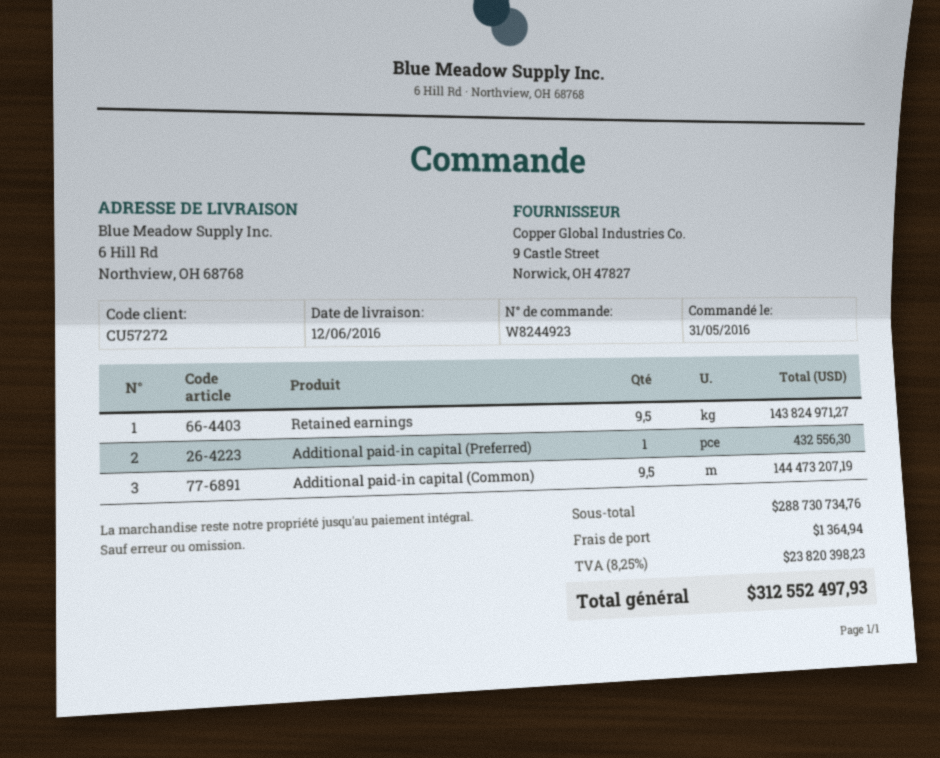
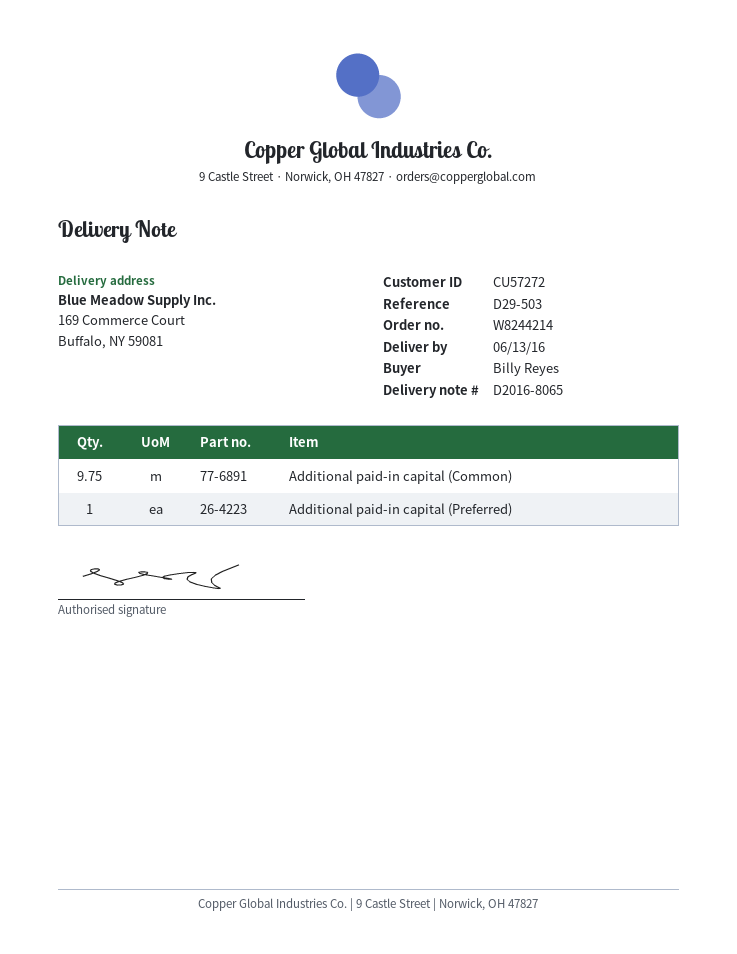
order number: W8244923 -> W8244214
delivery date: 2016-06-12 -> 2016-06-13
ship to: 6 Hill Rd, Northview, OH 68768 -> 169 Commerce Court, Buffalo, NY 59081
Retained earnings: 9.5 -> none
Additional paid-in capital (Common): 9.5 -> 9.75

